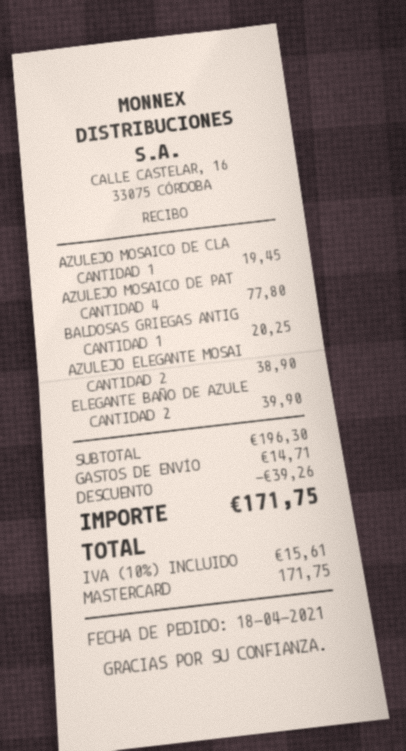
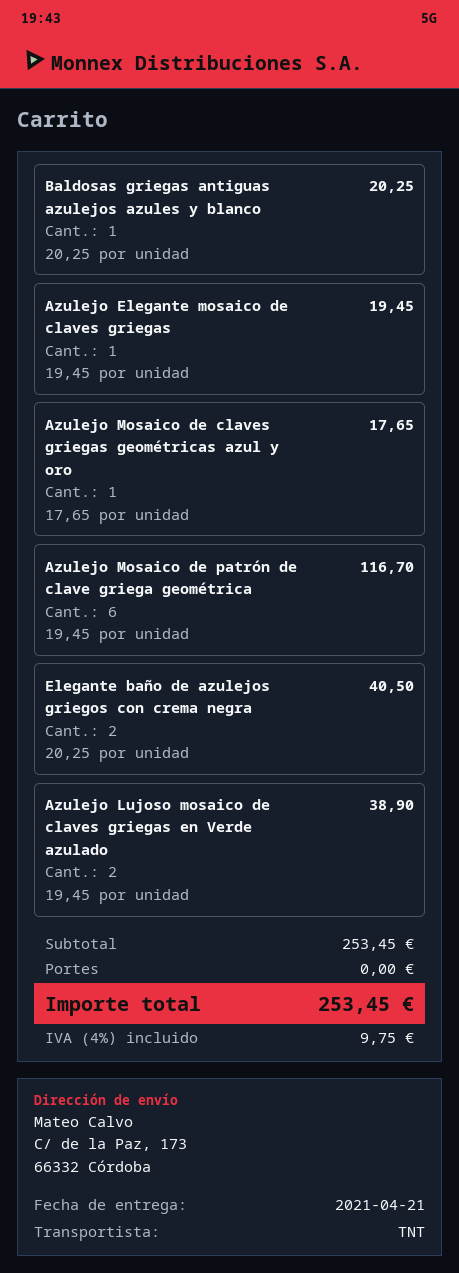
AZULEJO MOSAICO DE CLA: 1 for 19.45 -> 1 for 17.65
AZULEJO MOSAICO DE PAT: 4 for 77.80 -> 6 for 116.70
AZULEJO ELEGANTE MOSAI: 2 for 38.90 -> 1 for 19.45
ELEGANTE BAÑO DE AZULE: 2 for 39.90 -> 2 for 40.50
Azulejo Lujoso mosaico de claves griegas en Verde azulado: none -> 2 for 38.90
subtotal: 196.30 -> 253.45
discount: 39.26 -> none
shipping: 14.71 -> 0.00
tax: 10% = 15.61 -> 4% = 9.75
total: 171.75 -> 253.45

